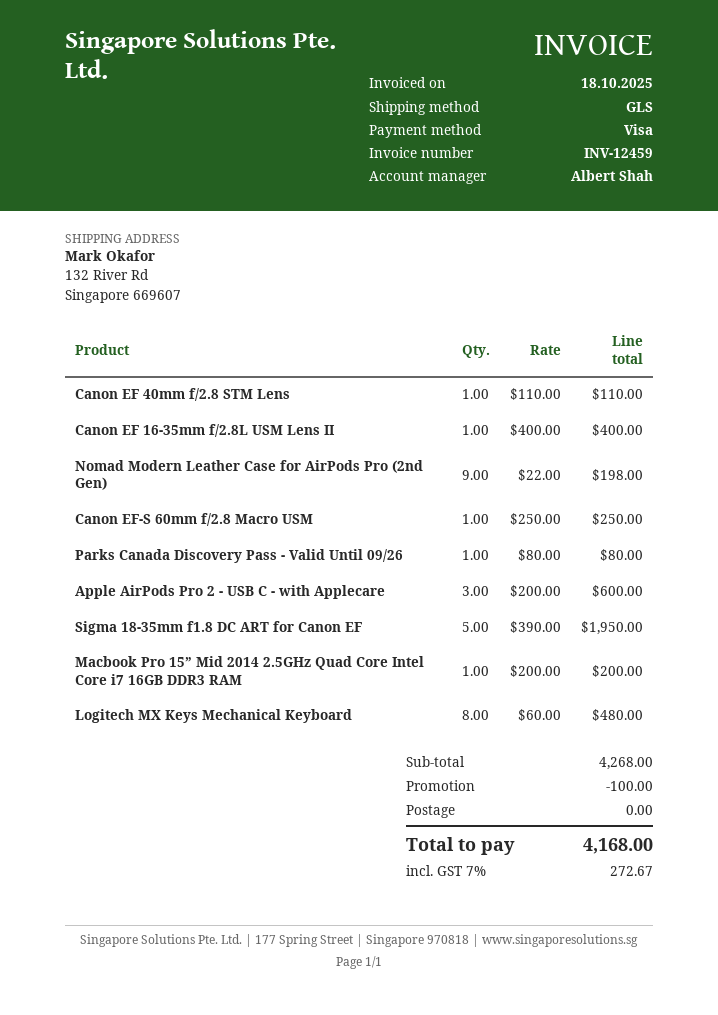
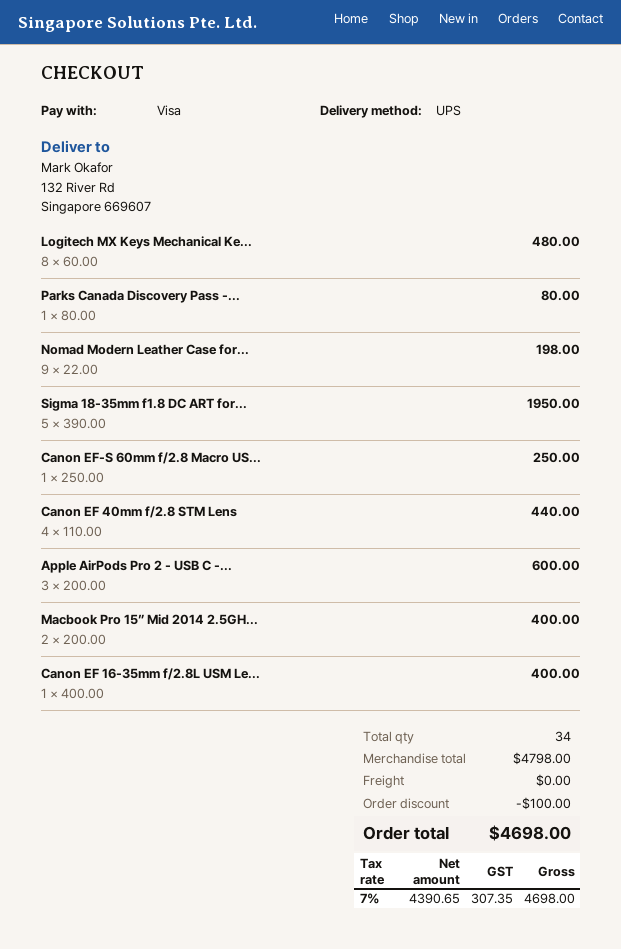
shipping method: GLS -> UPS
Canon EF 40mm f/2.8 STM Lens: 1 x 110.00 = 110.00 -> 4 x 110.00 = 440.00
Macbook Pro 15” Mid 2014 2.5GHz Quad Core Intel Core i7 16GB DDR3 RAM: 1 x 200.00 = 200.00 -> 2 x 200.00 = 400.00
subtotal: 4268.00 -> 4798.00
tax: 7% = 272.67 -> 7% = 307.35
total: 4168.00 -> 4698.00

